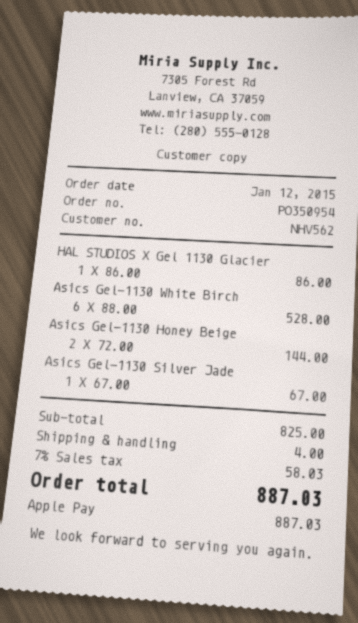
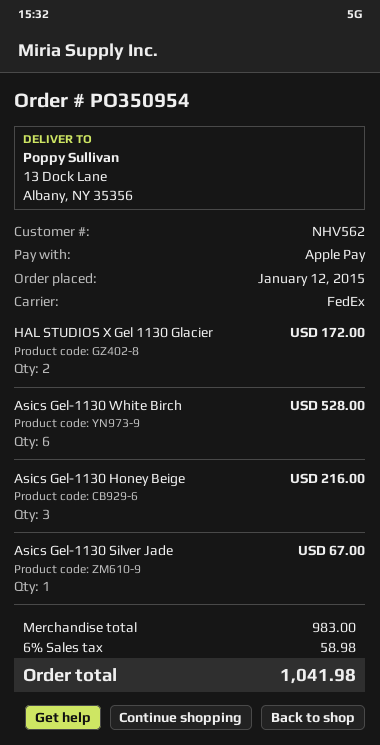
HAL STUDIOS X Gel 1130 Glacier: 1 for 86.00 -> 2 for 172.00
Asics Gel-1130 Honey Beige: 2 for 144.00 -> 3 for 216.00
subtotal: 825.00 -> 983.00
shipping: 4.00 -> none
tax: 7% = 58.03 -> 6% = 58.98
total: 887.03 -> 1041.98

